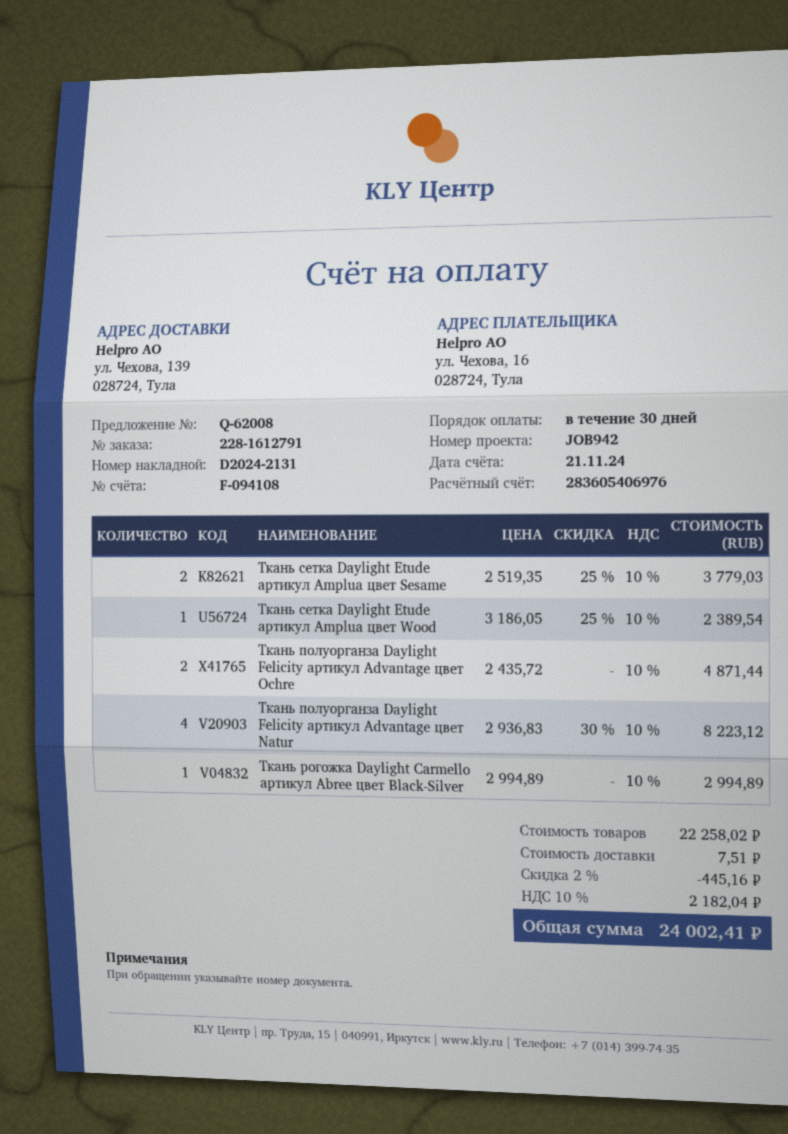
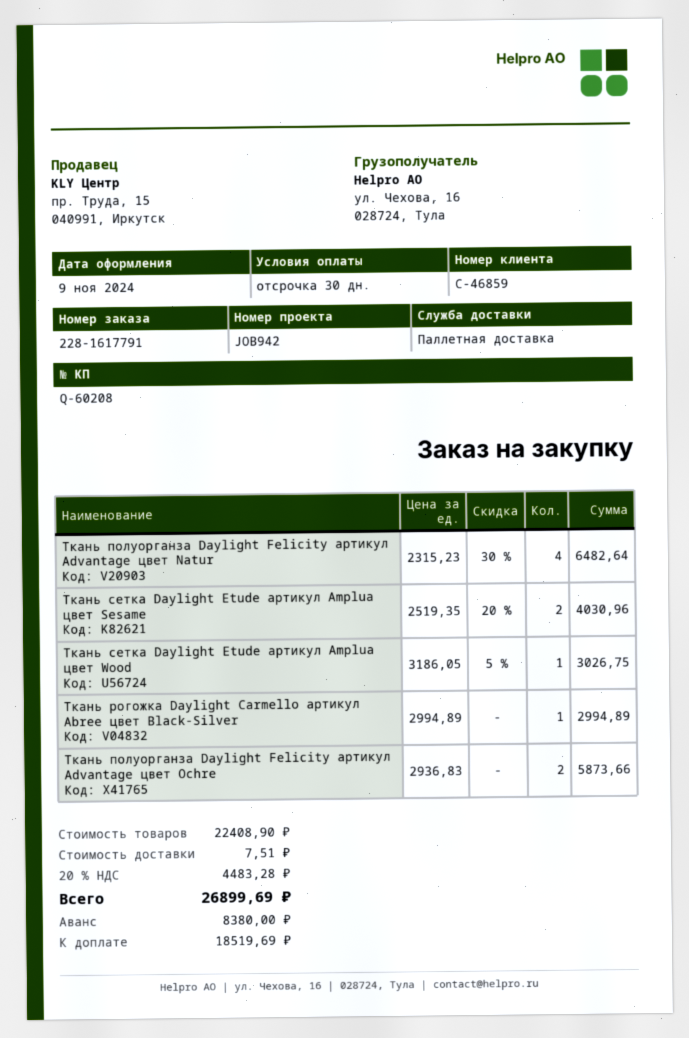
quote number: Q-62008 -> Q-60208
order number: 228-1612791 -> 228-1617791
ship to: ул. Чехова, 139, 028724, Тула -> ул. Чехова, 16, 028724, Тула
Ткань сетка Daylight Etude артикул Amplua цвет Sesame: 2 x 2519.35 - 25% = 3779.03 -> 2 x 2519.35 - 20% = 4030.96
Ткань сетка Daylight Etude артикул Amplua цвет Wood: 1 x 3186.05 - 25% = 2389.54 -> 1 x 3186.05 - 5% = 3026.75
Ткань полуорганза Daylight Felicity артикул Advantage цвет Ochre: 2 x 2435.72 = 4871.44 -> 2 x 2936.83 = 5873.66
Ткань полуорганза Daylight Felicity артикул Advantage цвет Natur: 4 x 2936.83 - 30% = 8223.12 -> 4 x 2315.23 - 30% = 6482.64
subtotal: 22258.02 -> 22408.90
discount: 2% = 445.16 -> none
tax: 10% = 2182.04 -> 20% = 4483.28
total: 24002.41 -> 26899.69

